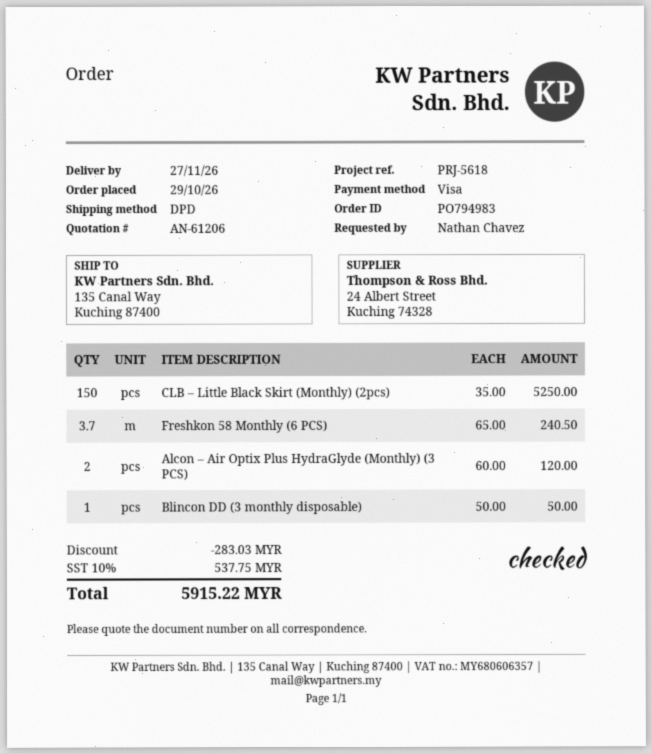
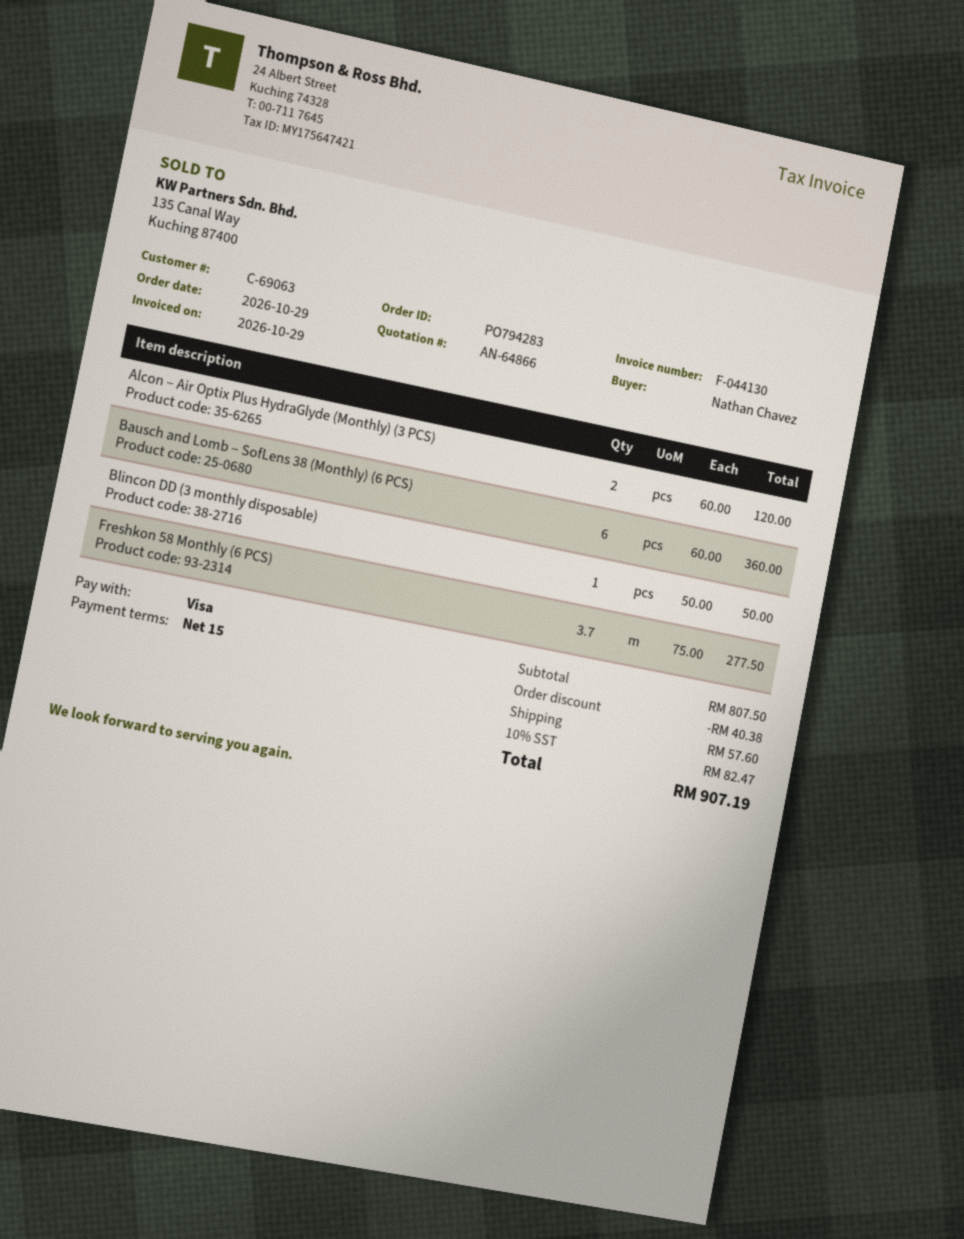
quote number: AN-61206 -> AN-64866
order number: PO794983 -> PO794283
CLB – Little Black Skirt (Monthly) (2pcs): 150 x 35.00 = 5250.00 -> none
Freshkon 58 Monthly (6 PCS): 3.7 x 65.00 = 240.50 -> 3.7 x 75.00 = 277.50
Bausch and Lomb – SofLens 38 (Monthly) (6 PCS): none -> 6 x 60.00 = 360.00
discount: 283.03 -> 40.38
shipping: none -> 57.60
tax: 10% = 537.75 -> 10% = 82.47
total: 5915.22 -> 907.19

